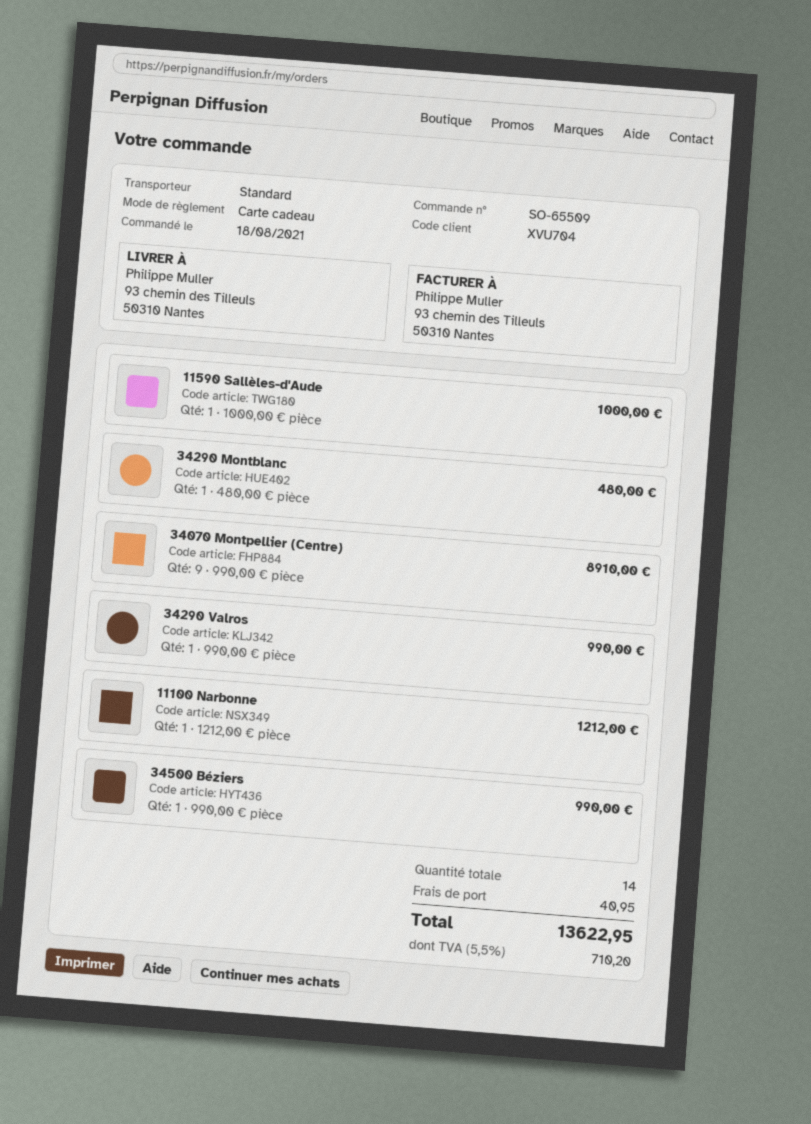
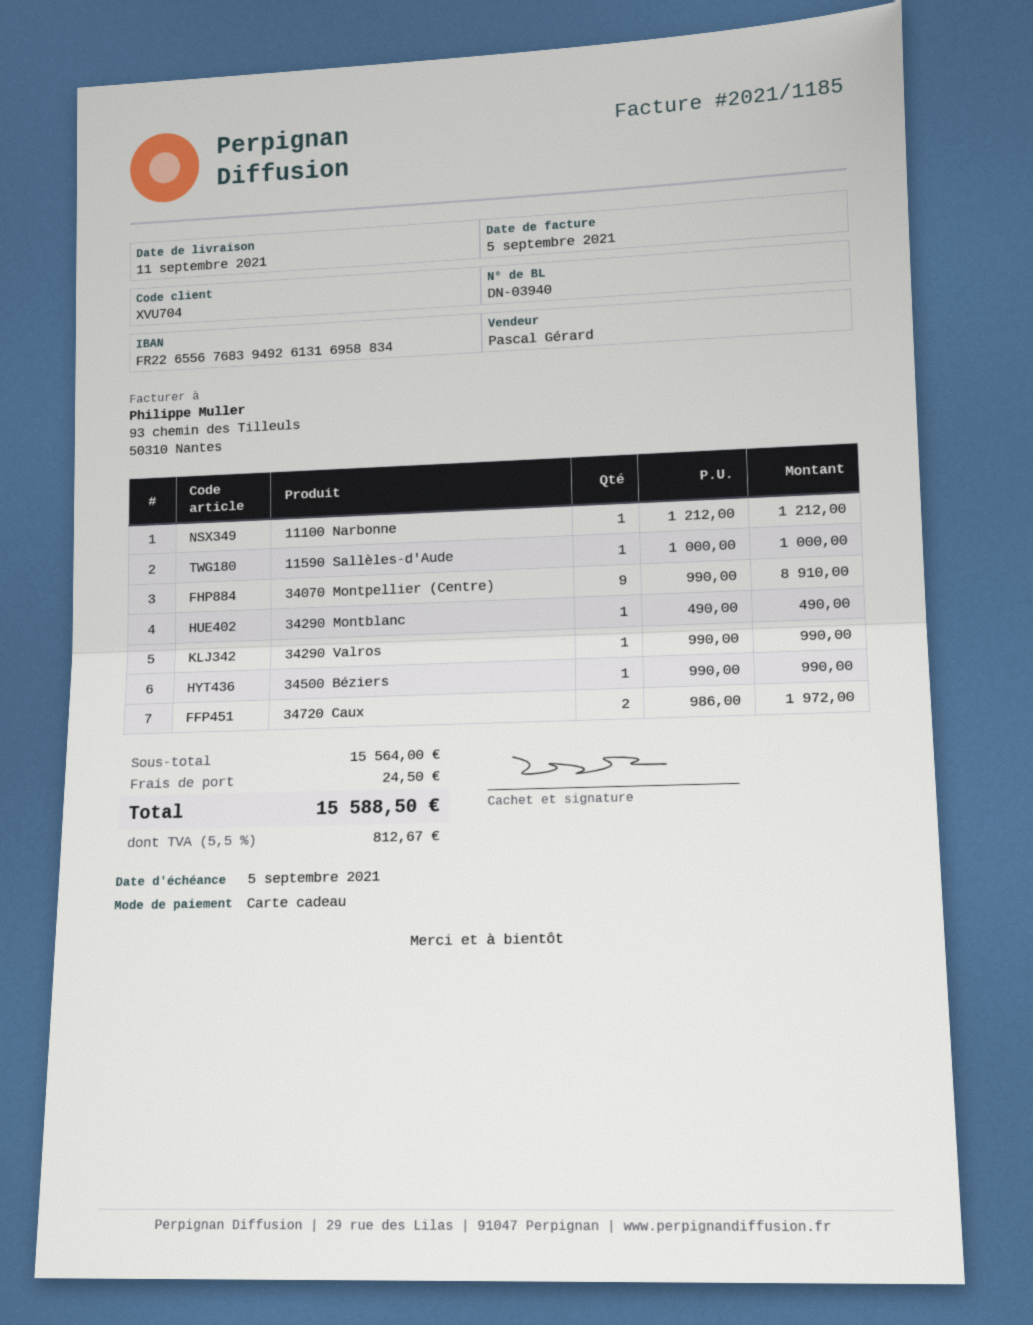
34290 Montblanc: 1 x 480.00 = 480.00 -> 1 x 490.00 = 490.00
34720 Caux: none -> 2 x 986.00 = 1972.00
shipping: 40.95 -> 24.50
tax: 5.5% = 710.20 -> 5.5% = 812.67
total: 13622.95 -> 15588.50

